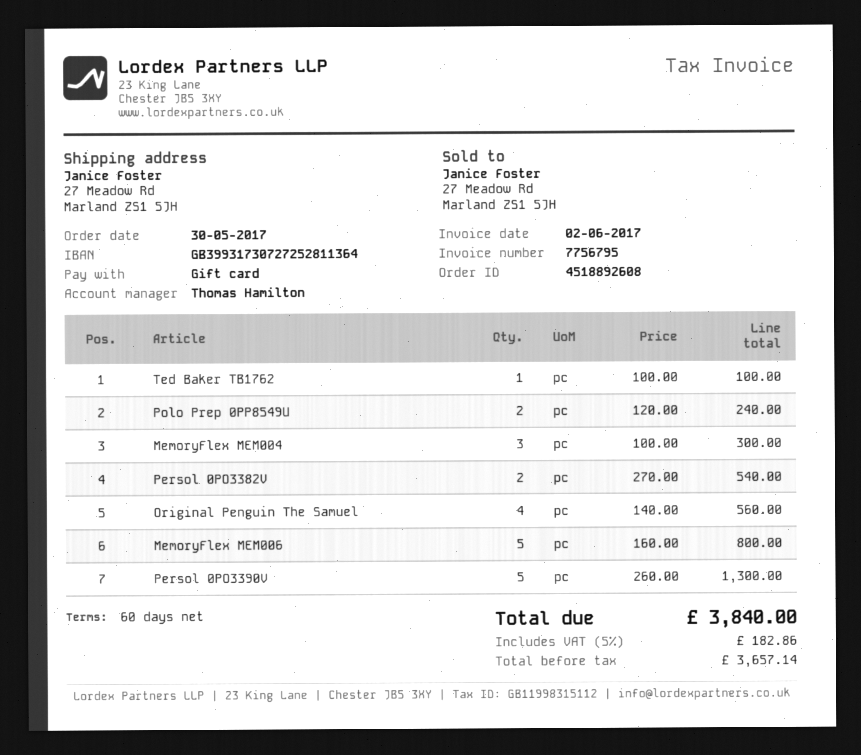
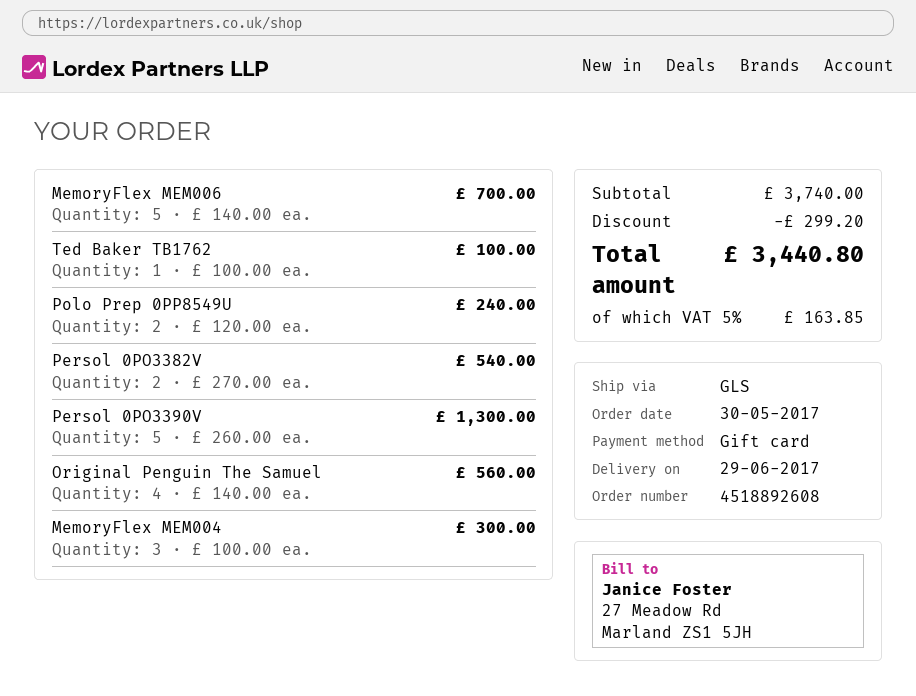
MemoryFlex MEM006: 5 x 160.00 = 800.00 -> 5 x 140.00 = 700.00
discount: none -> 299.20
tax: 5% = 182.86 -> 5% = 163.85
total: 3840.00 -> 3440.80

